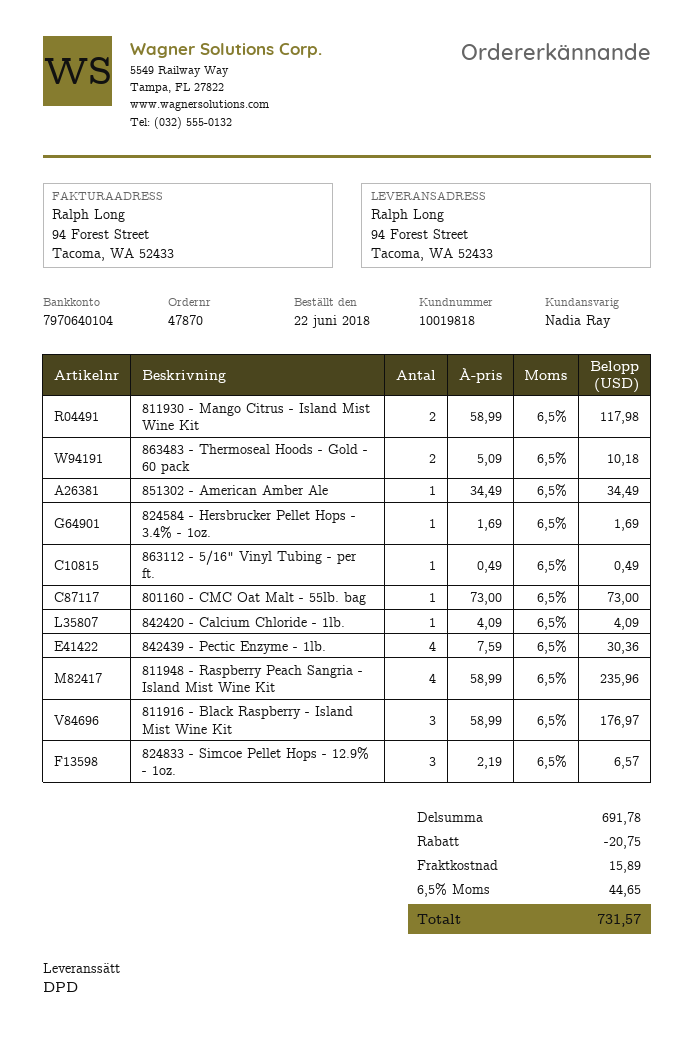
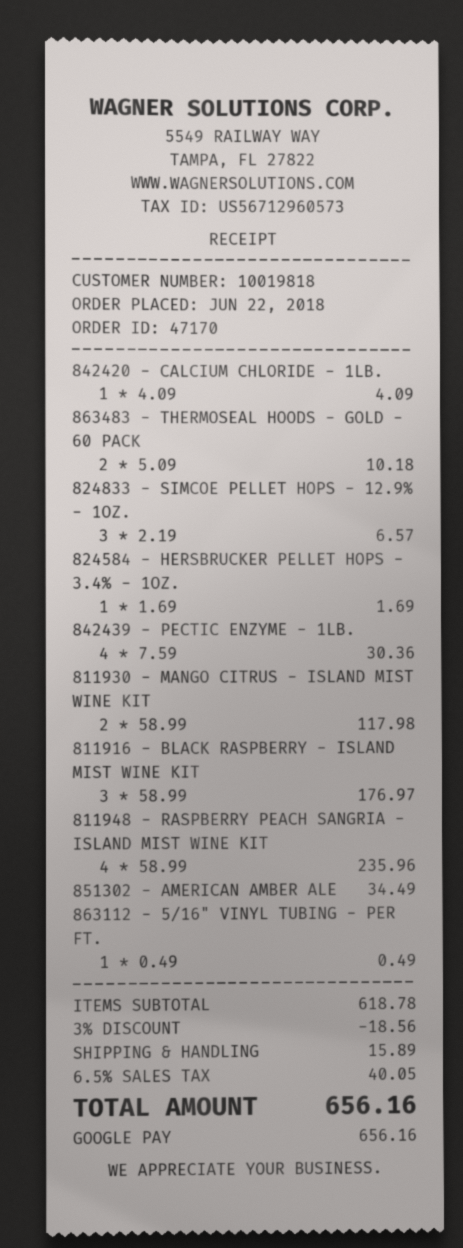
order number: 47870 -> 47170
801160 - CMC Oat Malt - 55lb. bag: 1 x 73.00 = 73.00 -> none
subtotal: 691.78 -> 618.78
discount: 20.75 -> 18.56
tax: 6.5% = 44.65 -> 6.5% = 40.05
total: 731.57 -> 656.16

